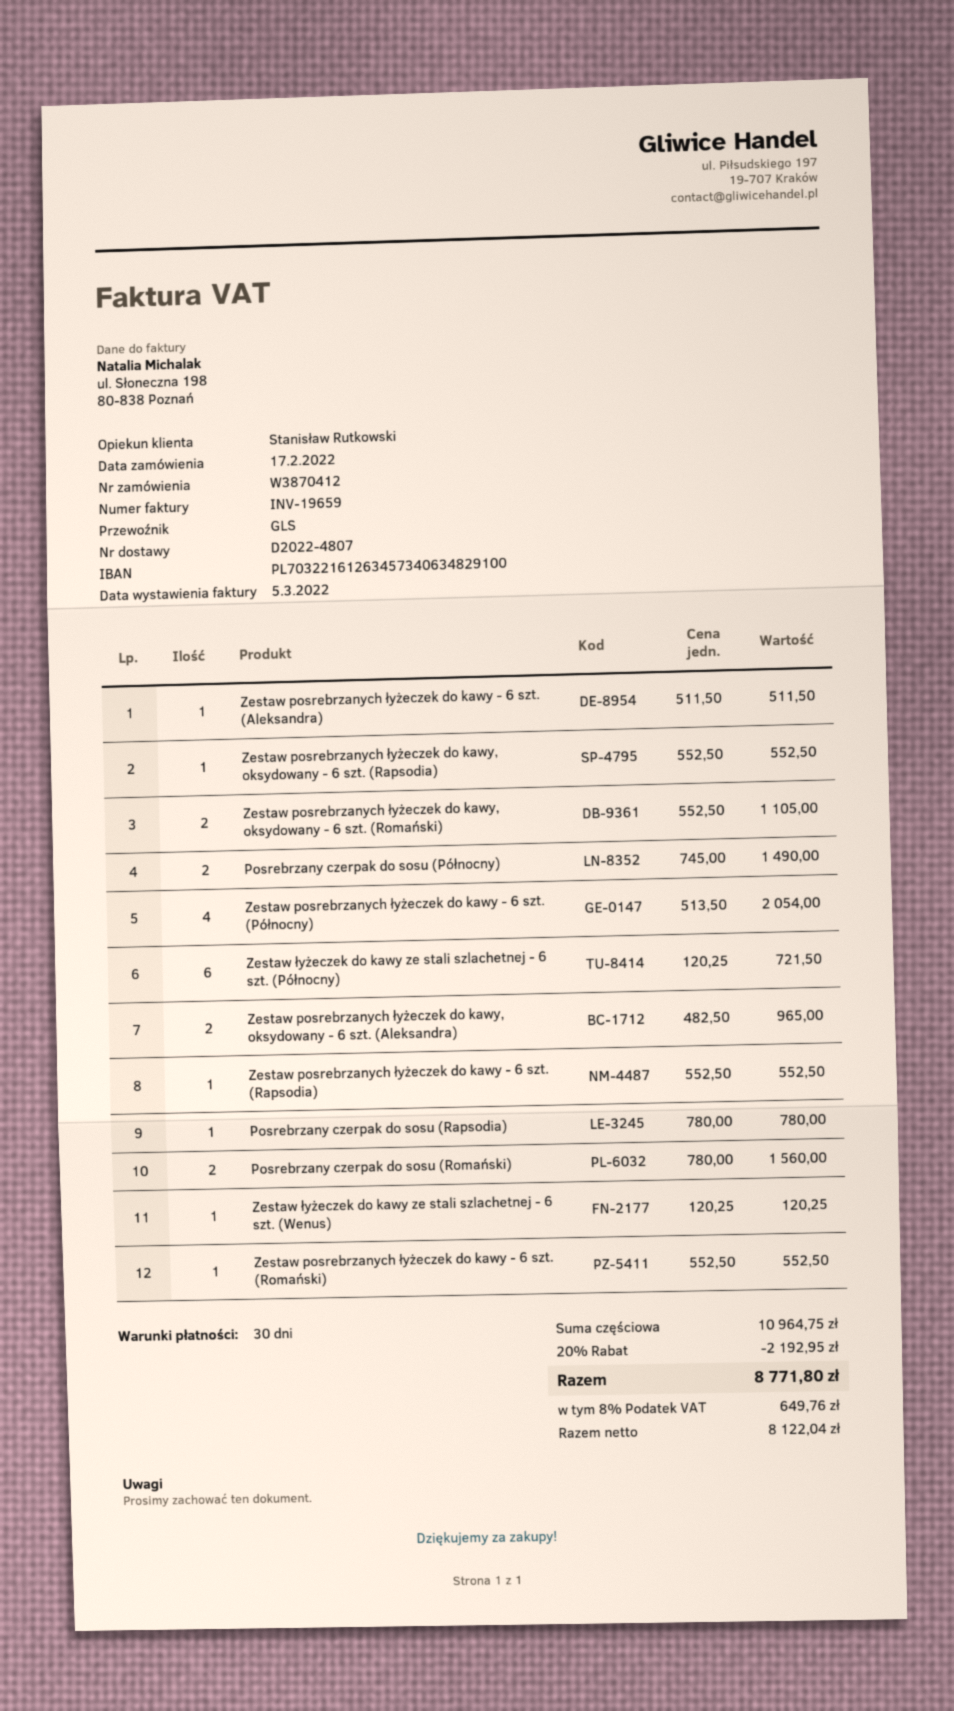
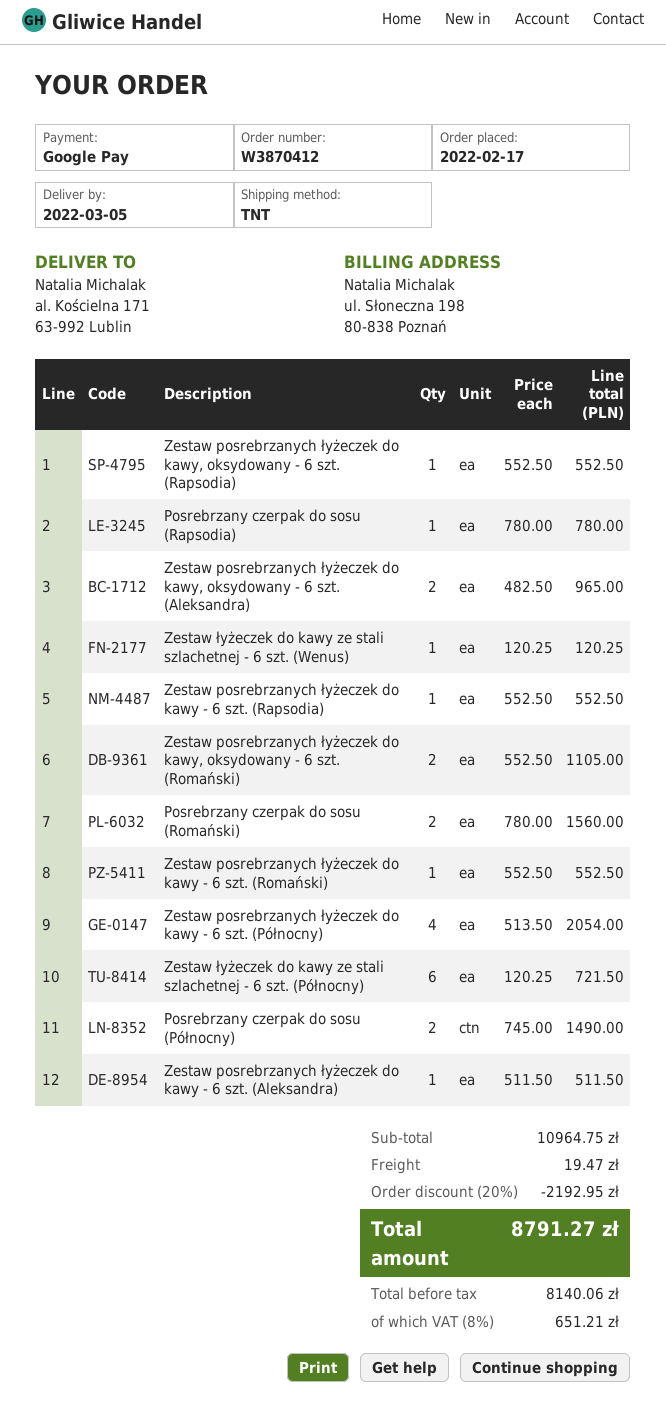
shipping method: GLS -> TNT
shipping: none -> 19.47
net: 8122.04 -> 8140.06
tax: 8% = 649.76 -> 8% = 651.21
total: 8771.80 -> 8791.27

